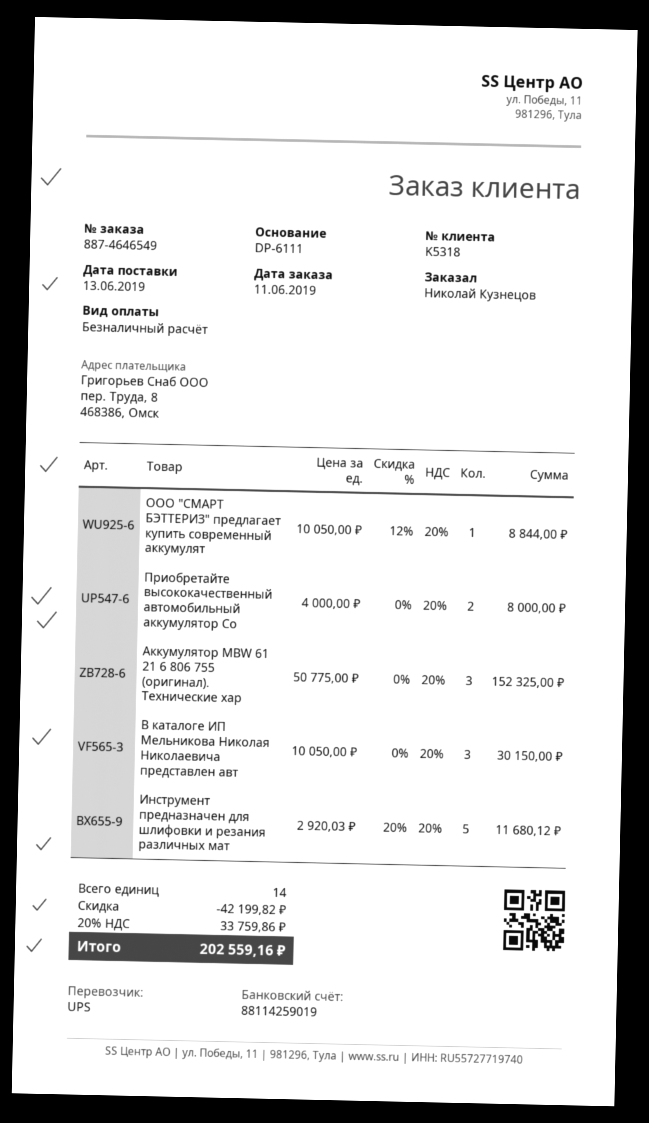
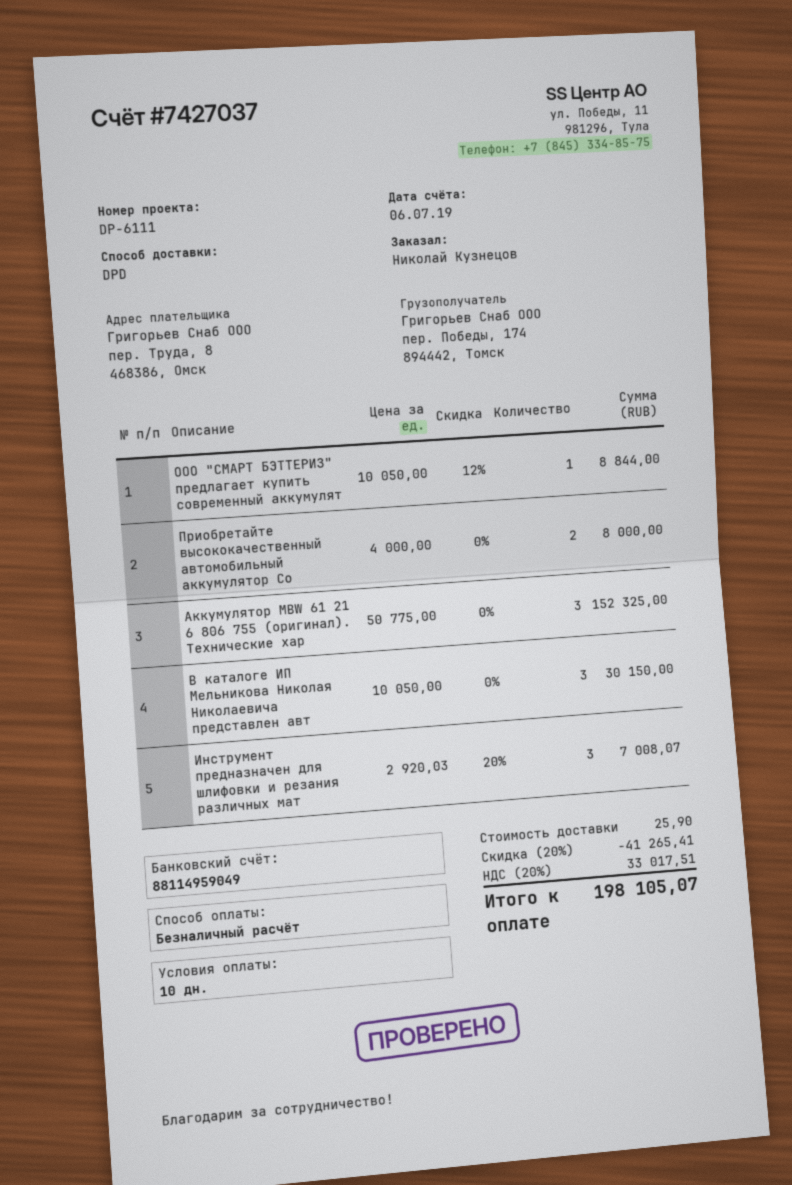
bank account: 88114259019 -> 88114959049
shipping method: UPS -> DPD
Инструмент предназначен для шлифовки и резания различных мат: 5 x 2920.03 - 20% = 11680.12 -> 3 x 2920.03 - 20% = 7008.07
discount: 42199.82 -> 41265.41
shipping: none -> 25.90
tax: 20% = 33759.86 -> 20% = 33017.51
total: 202559.16 -> 198105.07

